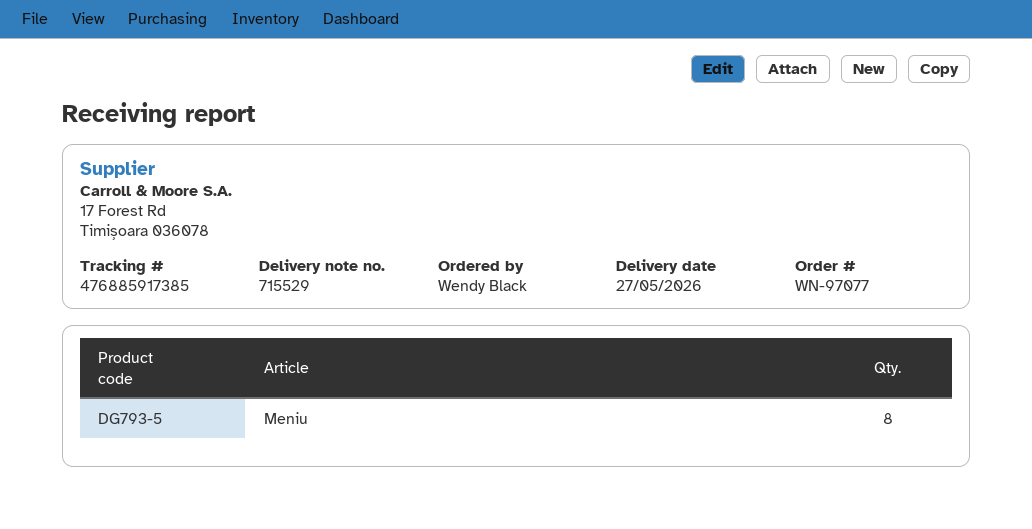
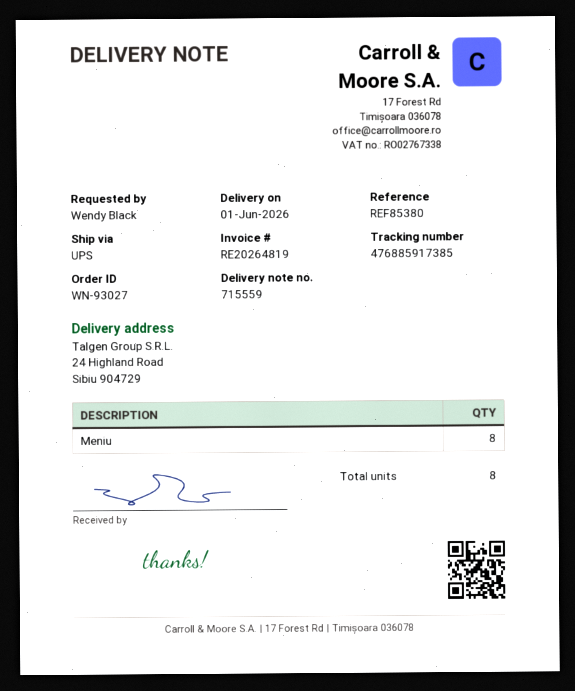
order number: WN-97077 -> WN-93027
delivery note number: 715529 -> 715559
delivery date: 2026-05-27 -> 2026-06-01

